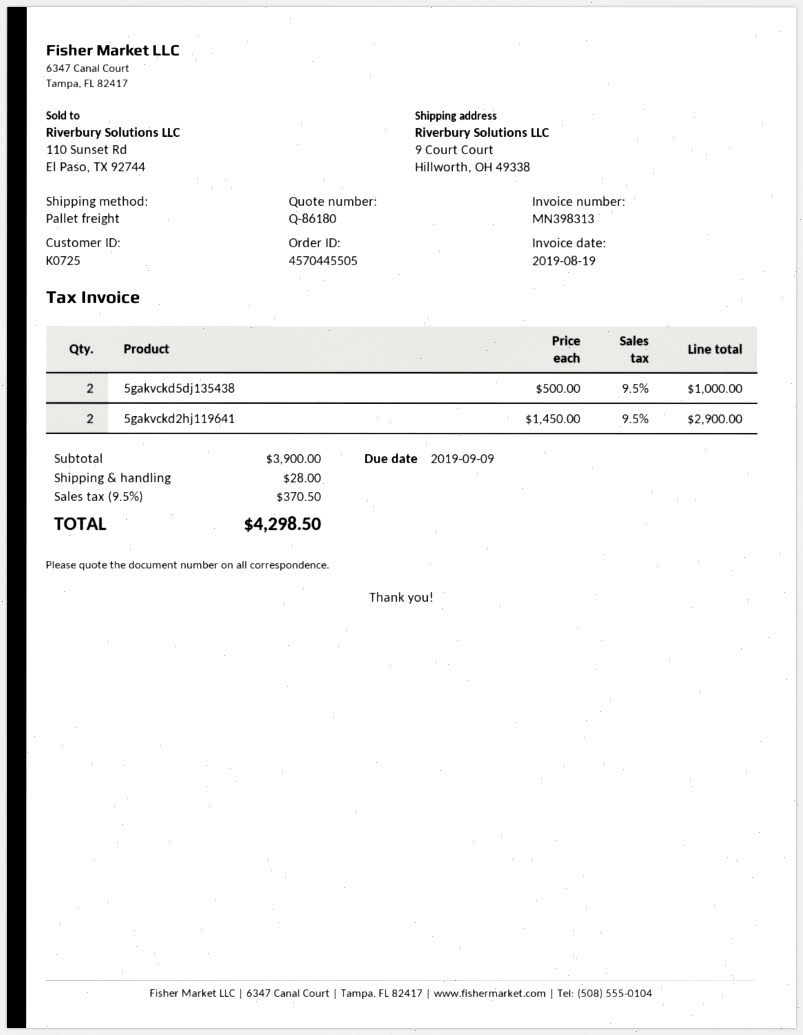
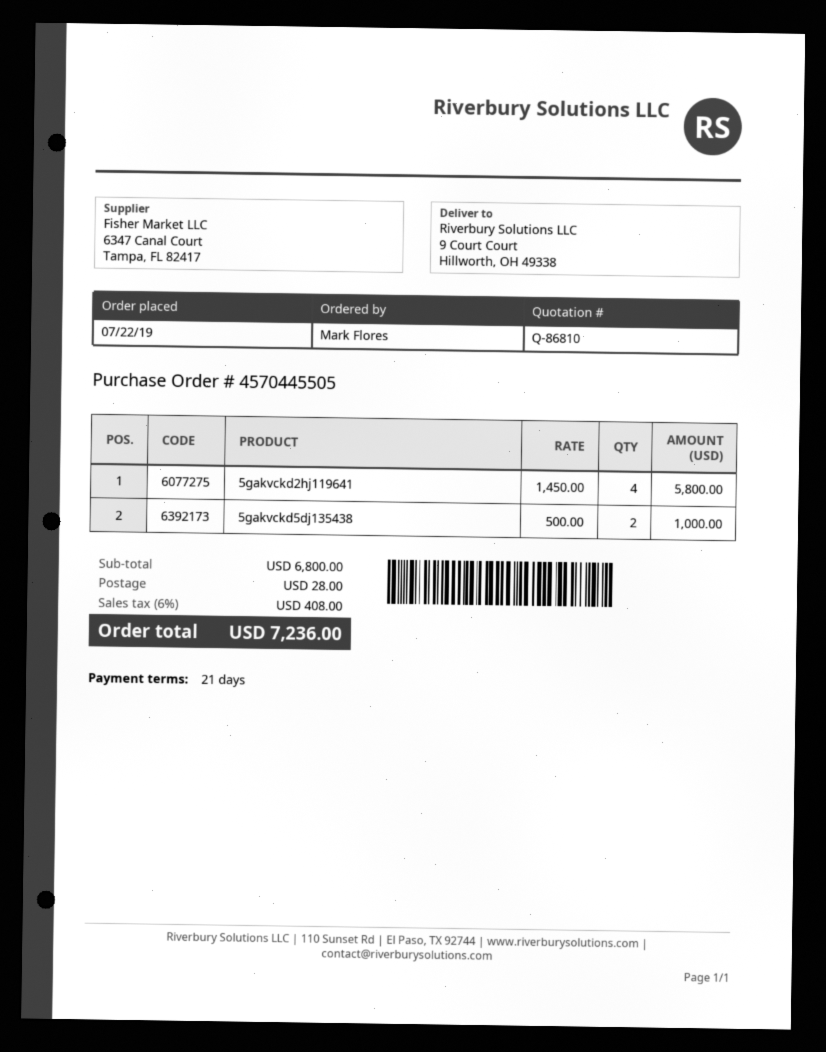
quote number: Q-86180 -> Q-86810
5gakvckd2hj119641: 2 x 1450.00 = 2900.00 -> 4 x 1450.00 = 5800.00
subtotal: 3900.00 -> 6800.00
tax: 9.5% = 370.50 -> 6% = 408.00
total: 4298.50 -> 7236.00

